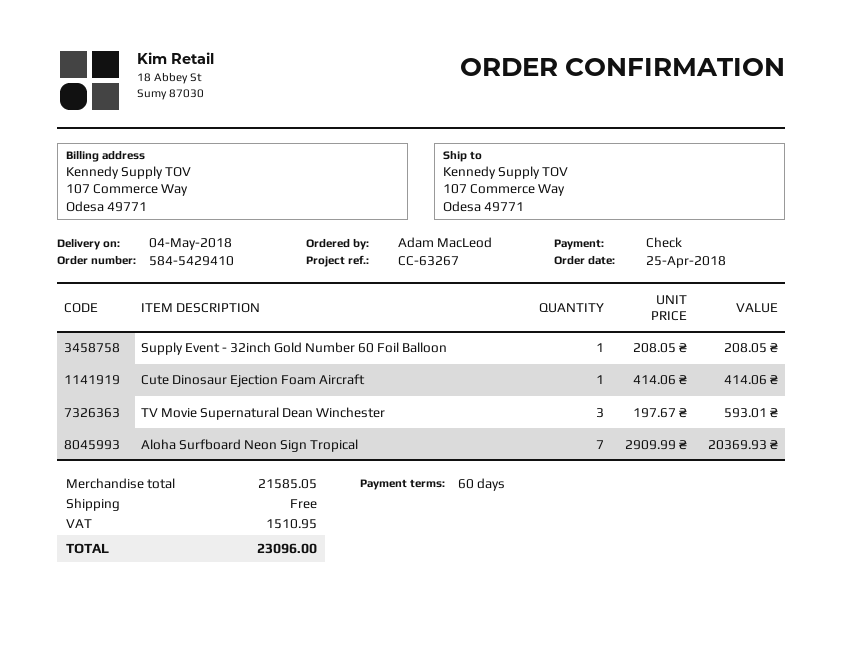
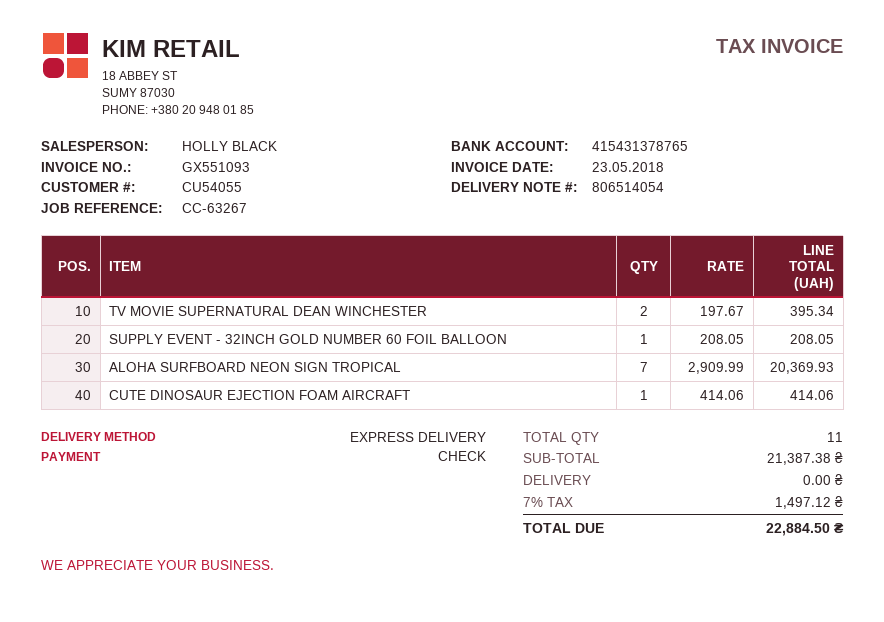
TV Movie Supernatural Dean Winchester: 3 x 197.67 = 593.01 -> 2 x 197.67 = 395.34
subtotal: 21585.05 -> 21387.38
tax: 1510.95 -> 1497.12
total: 23096.00 -> 22884.50

